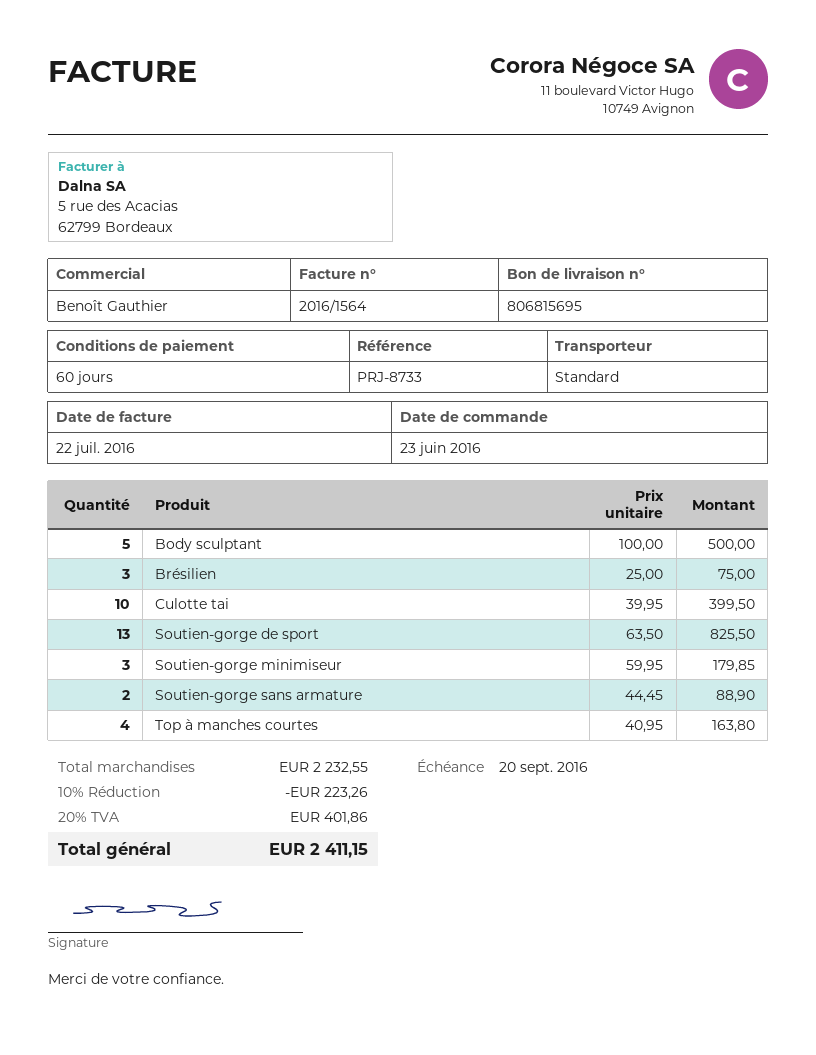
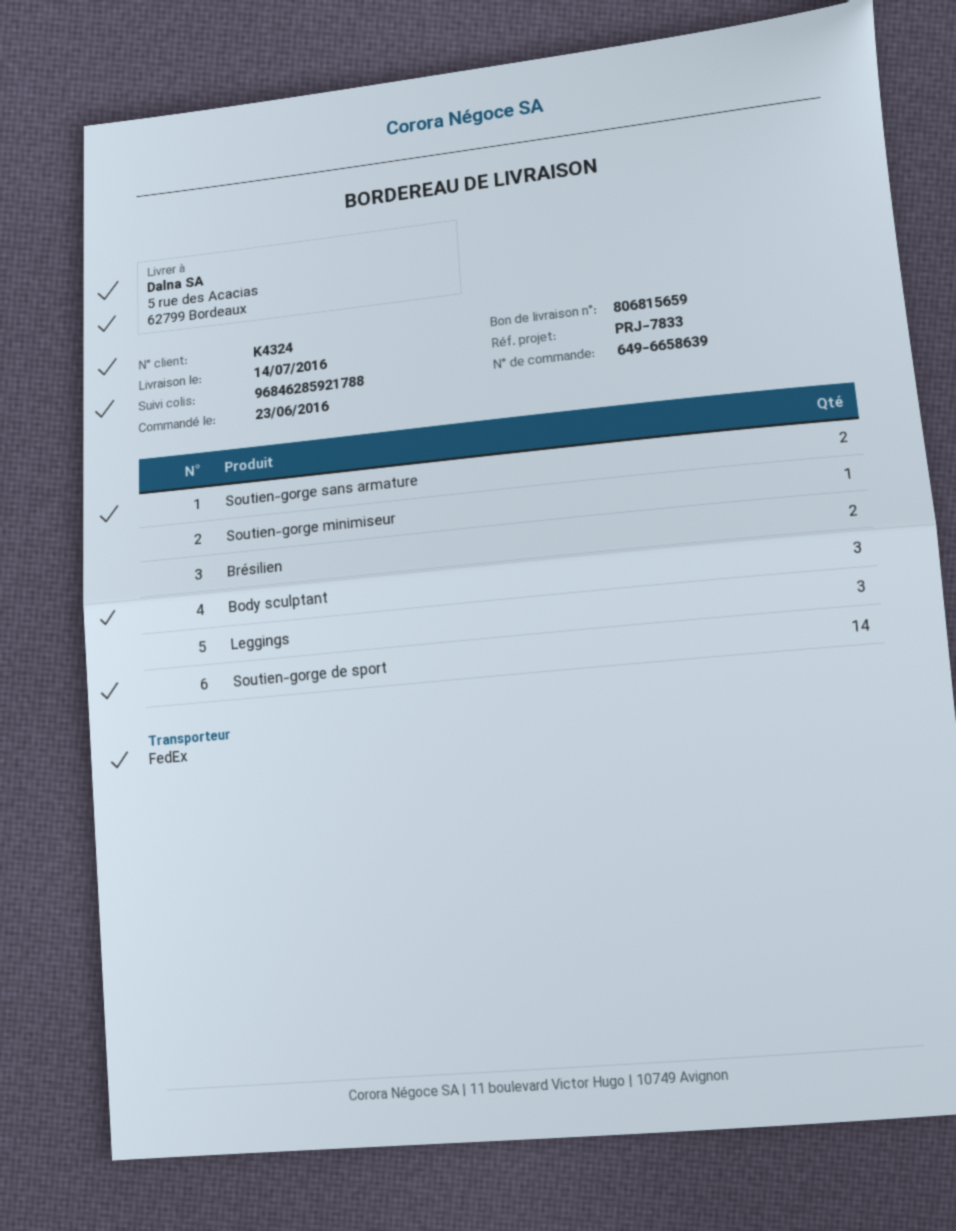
delivery note number: 806815695 -> 806815659
reference: PRJ-8733 -> PRJ-7833
shipping method: standard -> FedEx
Body sculptant: 5 -> 3
Brésilien: 3 -> 2
Culotte tai: 10 -> none
Soutien-gorge de sport: 13 -> 14
Soutien-gorge minimiseur: 3 -> 1
Top à manches courtes: 4 -> none
Leggings: none -> 3

